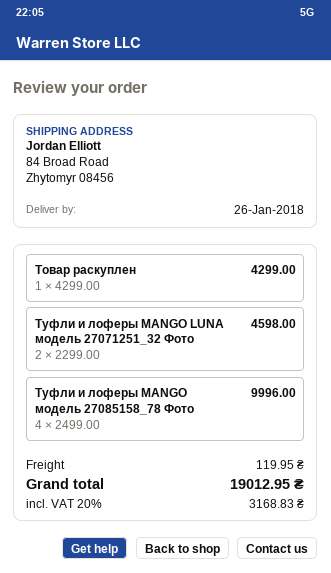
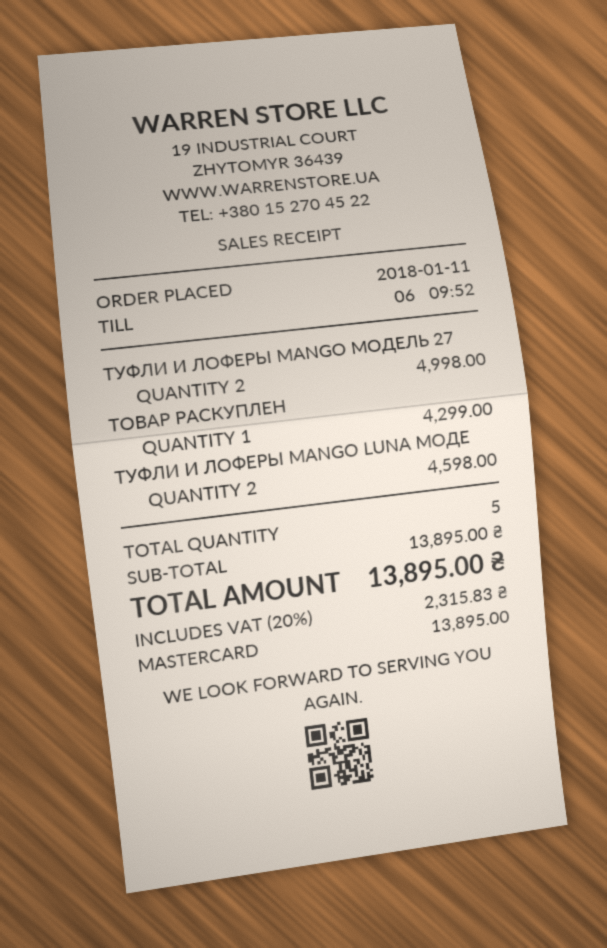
Туфли и лоферы MANGO модель 27085158_78 Фото: 4 for 9996.00 -> 2 for 4998.00
shipping: 119.95 -> none
tax: 20% = 3168.83 -> 20% = 2315.83
total: 19012.95 -> 13895.00

